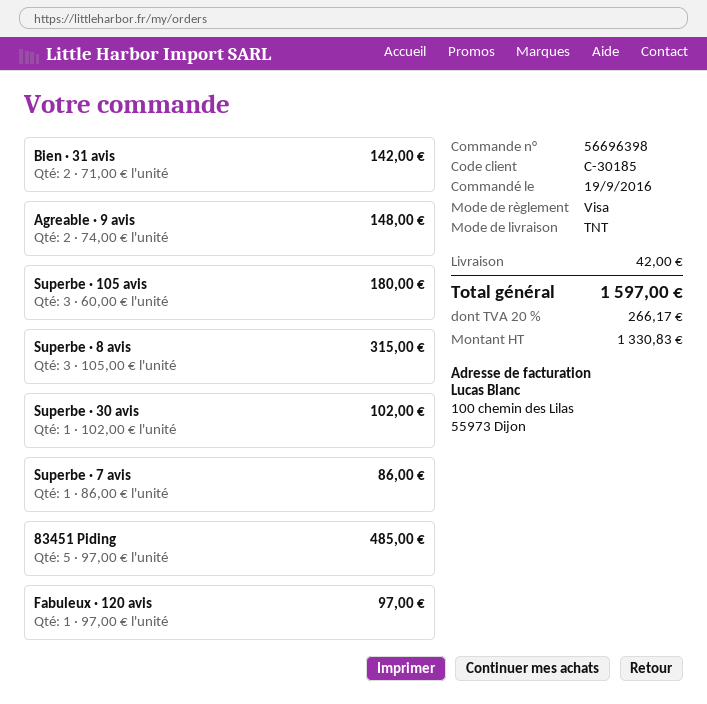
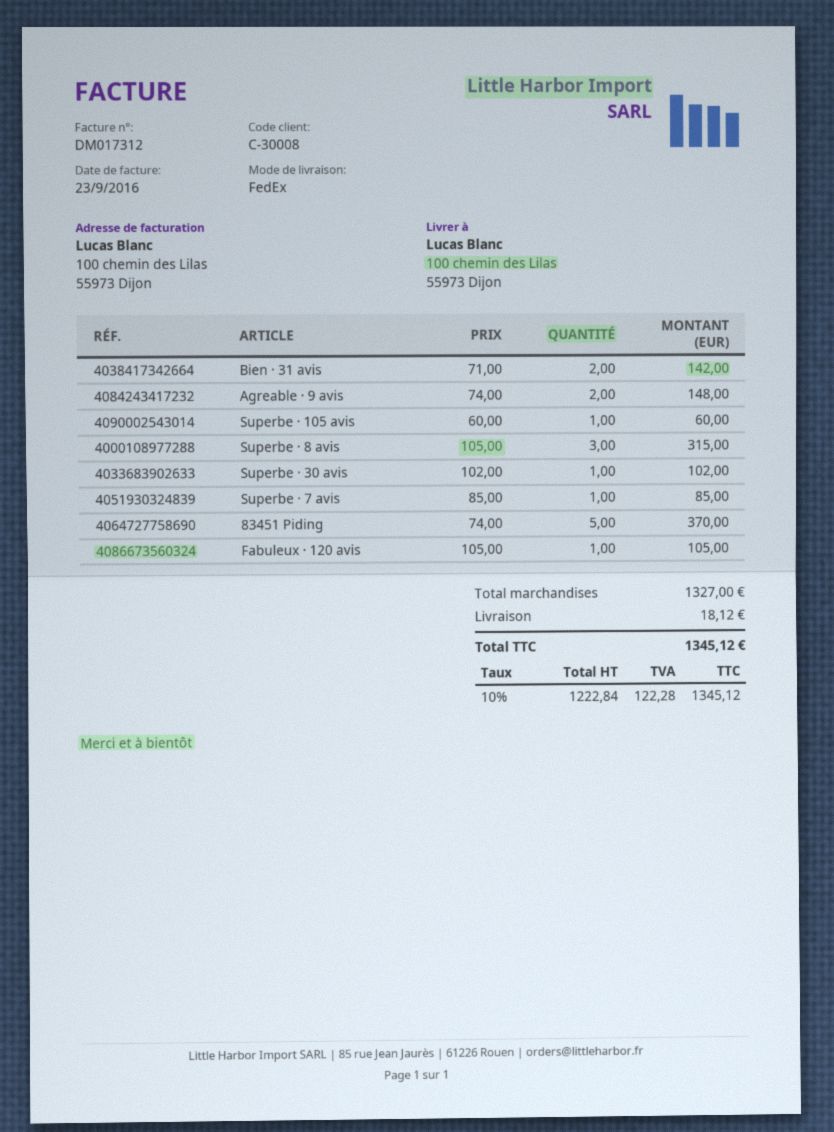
customer number: C-30185 -> C-30008
shipping method: TNT -> FedEx
Superbe · 105 avis: 3 x 60.00 = 180.00 -> 1 x 60.00 = 60.00
Superbe · 7 avis: 1 x 86.00 = 86.00 -> 1 x 85.00 = 85.00
83451 Piding: 5 x 97.00 = 485.00 -> 5 x 74.00 = 370.00
Fabuleux · 120 avis: 1 x 97.00 = 97.00 -> 1 x 105.00 = 105.00
shipping: 42.00 -> 18.12
net: 1330.83 -> 1222.84
tax: 20% = 266.17 -> 10% = 122.28
total: 1597.00 -> 1345.12

